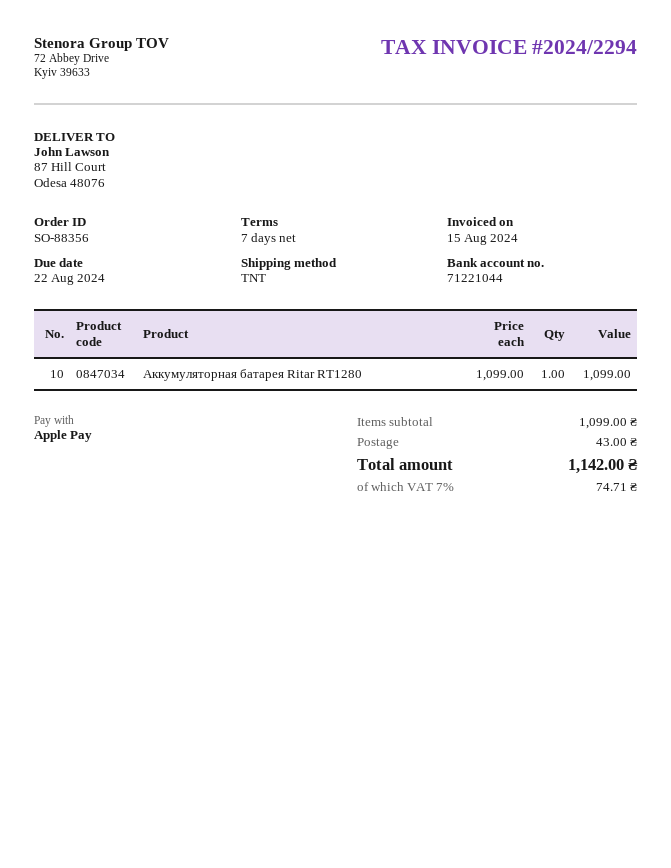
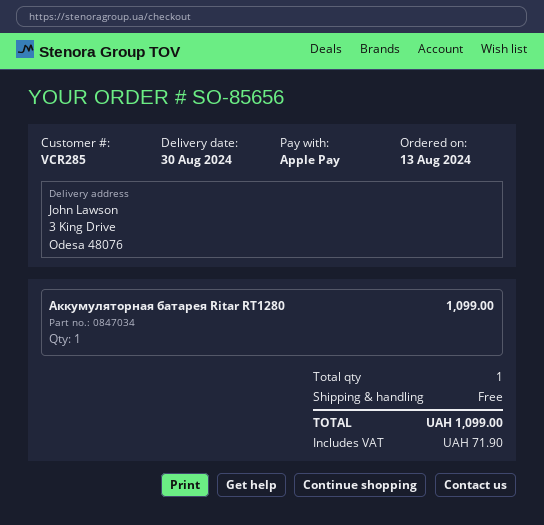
order number: SO-88356 -> SO-85656
ship to: 87 Hill Court, Odesa 48076 -> 3 King Drive, Odesa 48076
shipping: 43.00 -> 0.00
tax: 74.71 -> 71.90
total: 1142.00 -> 1099.00

